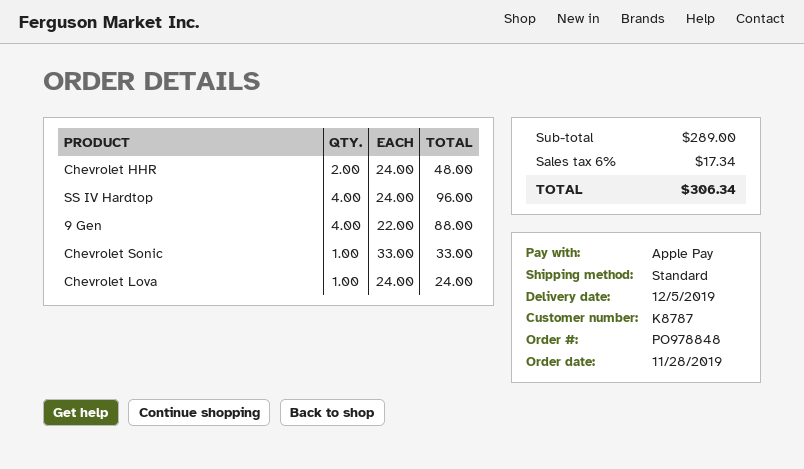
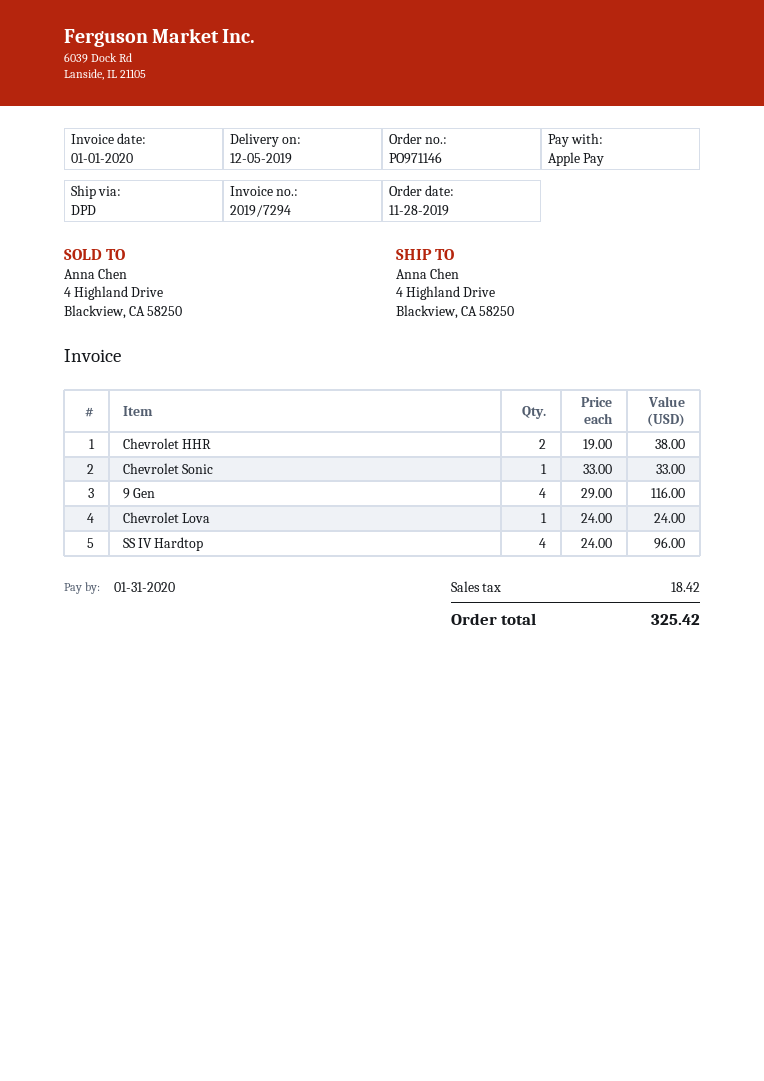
order number: PO978848 -> PO971146
shipping method: standard -> DPD
Chevrolet HHR: 2 x 24.00 = 48.00 -> 2 x 19.00 = 38.00
9 Gen: 4 x 22.00 = 88.00 -> 4 x 29.00 = 116.00
tax: 17.34 -> 18.42
total: 306.34 -> 325.42

